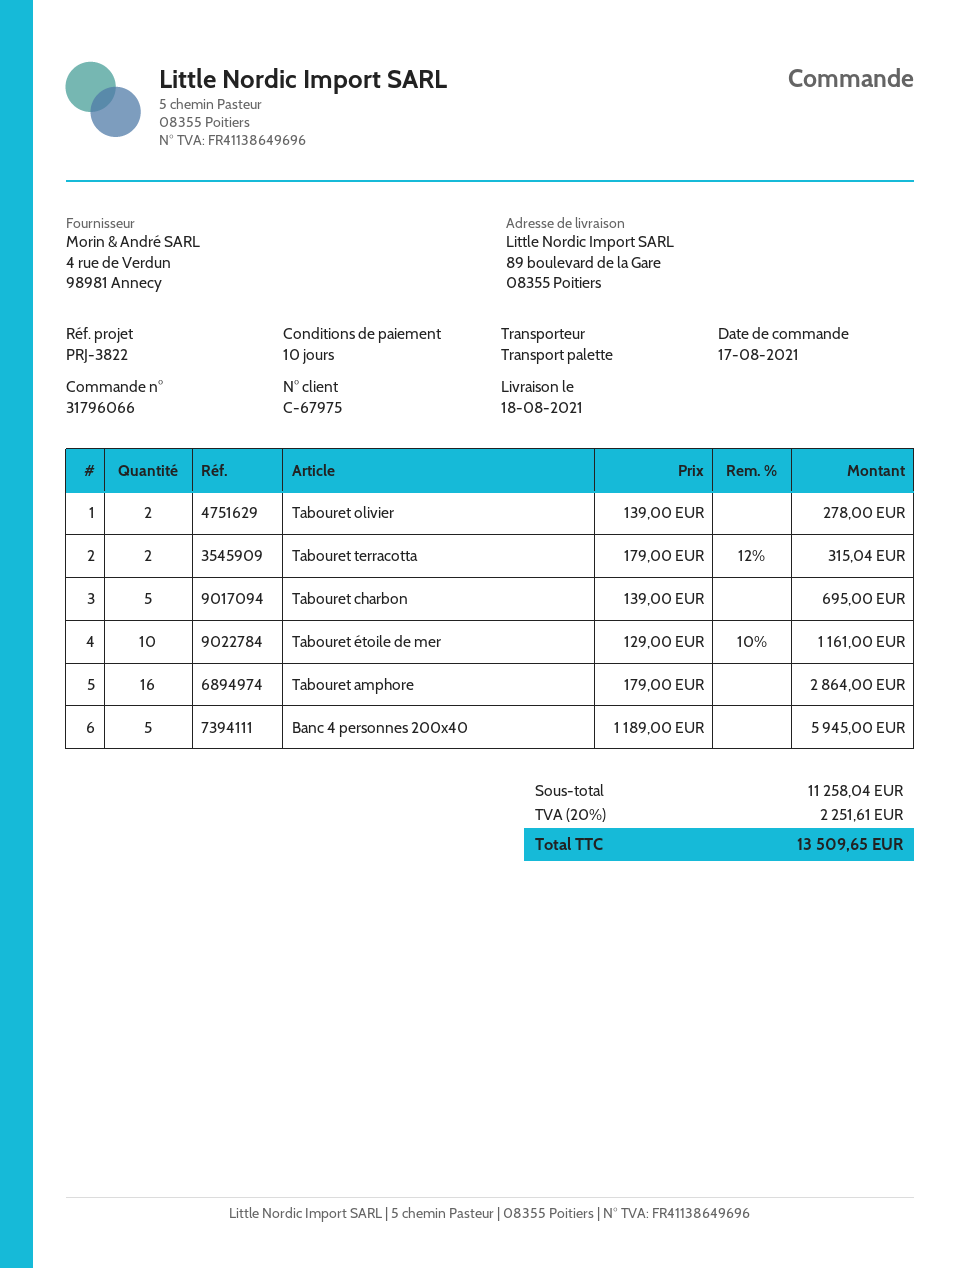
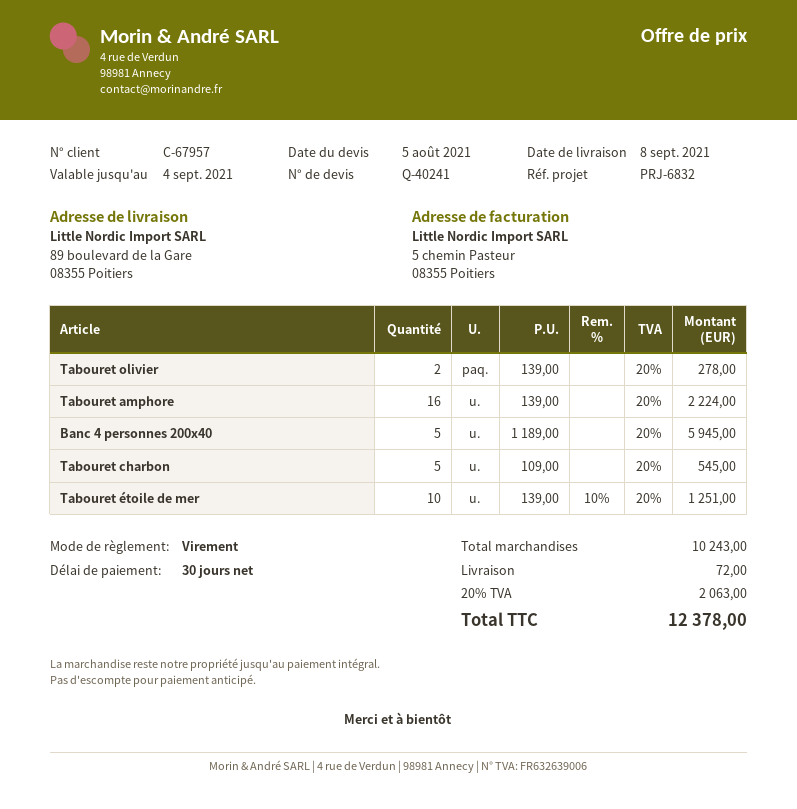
delivery date: 2021-08-18 -> 2021-09-08
payment terms: 10 days -> 30 days
customer number: C-67975 -> C-67957
reference: PRJ-3822 -> PRJ-6832
Tabouret terracotta: 2 x 179.00 - 12% = 315.04 -> none
Tabouret charbon: 5 x 139.00 = 695.00 -> 5 x 109.00 = 545.00
Tabouret étoile de mer: 10 x 129.00 - 10% = 1161.00 -> 10 x 139.00 - 10% = 1251.00
Tabouret amphore: 16 x 179.00 = 2864.00 -> 16 x 139.00 = 2224.00
subtotal: 11258.04 -> 10243.00
shipping: none -> 72.00
tax: 20% = 2251.61 -> 20% = 2063.00
total: 13509.65 -> 12378.00

